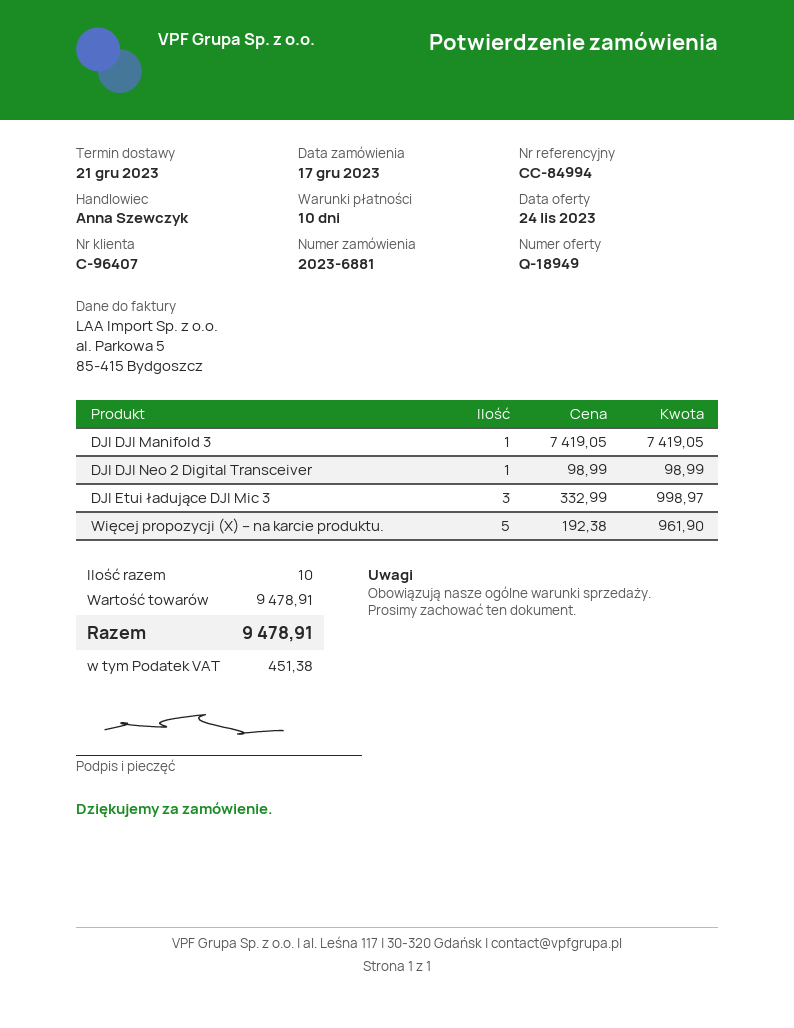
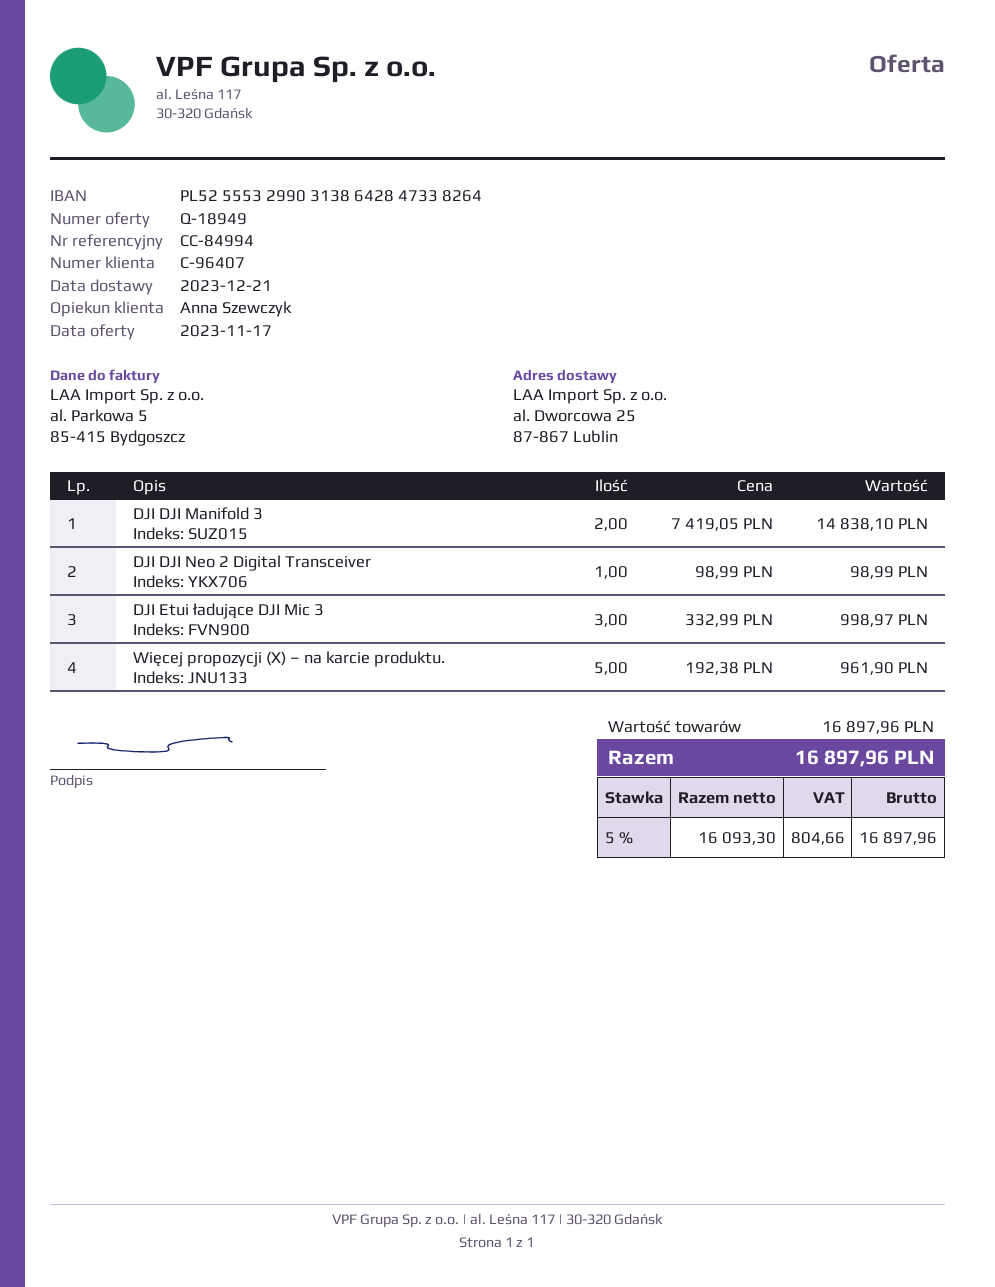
quote date: 2023-11-24 -> 2023-11-17
DJI DJI Manifold 3: 1 x 7419.05 = 7419.05 -> 2 x 7419.05 = 14838.10
subtotal: 9478.91 -> 16897.96
tax: 451.38 -> 804.66
total: 9478.91 -> 16897.96

